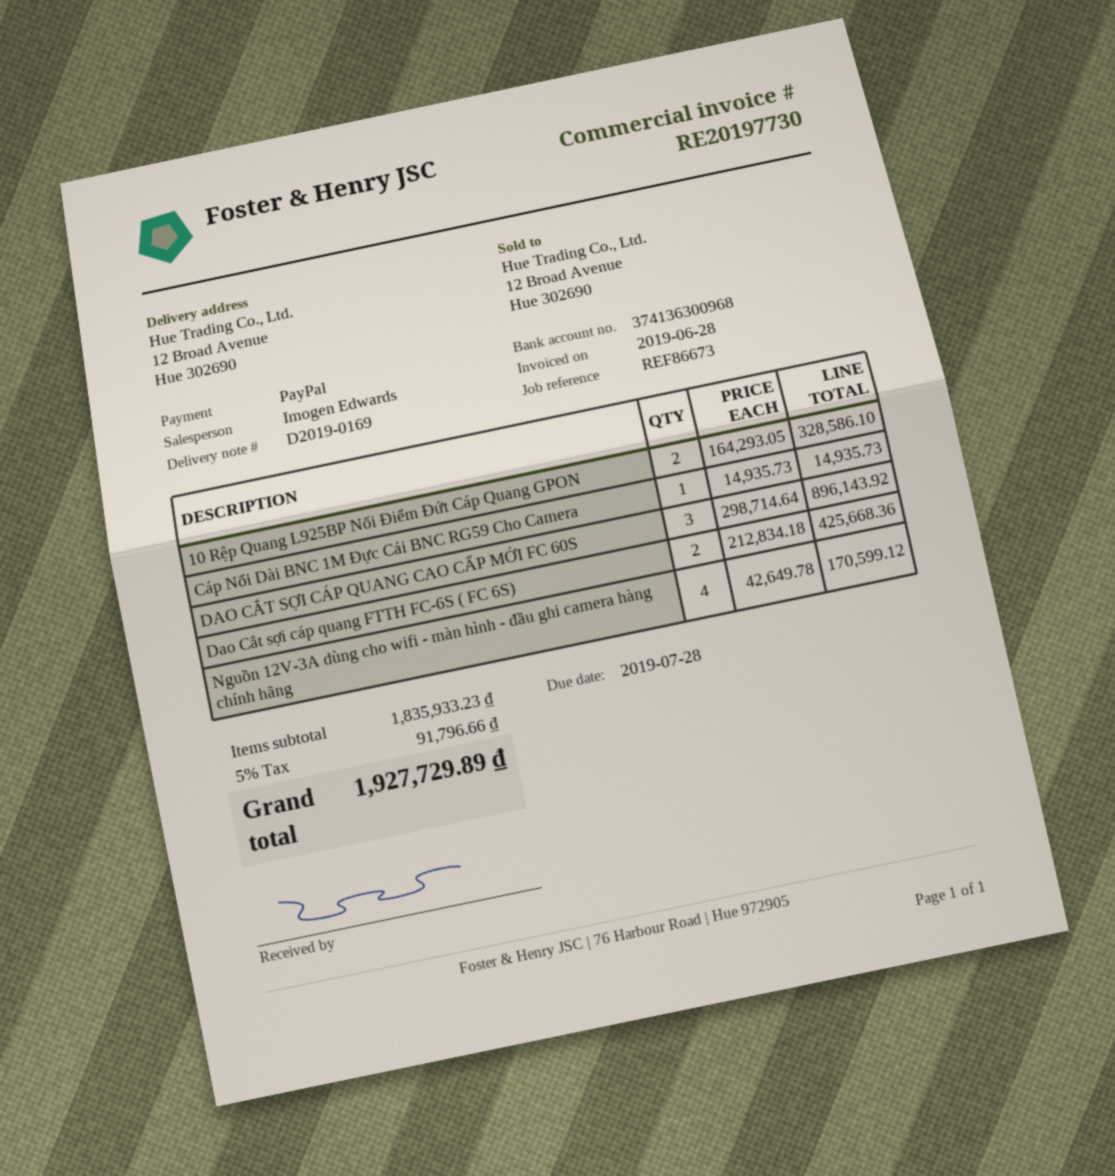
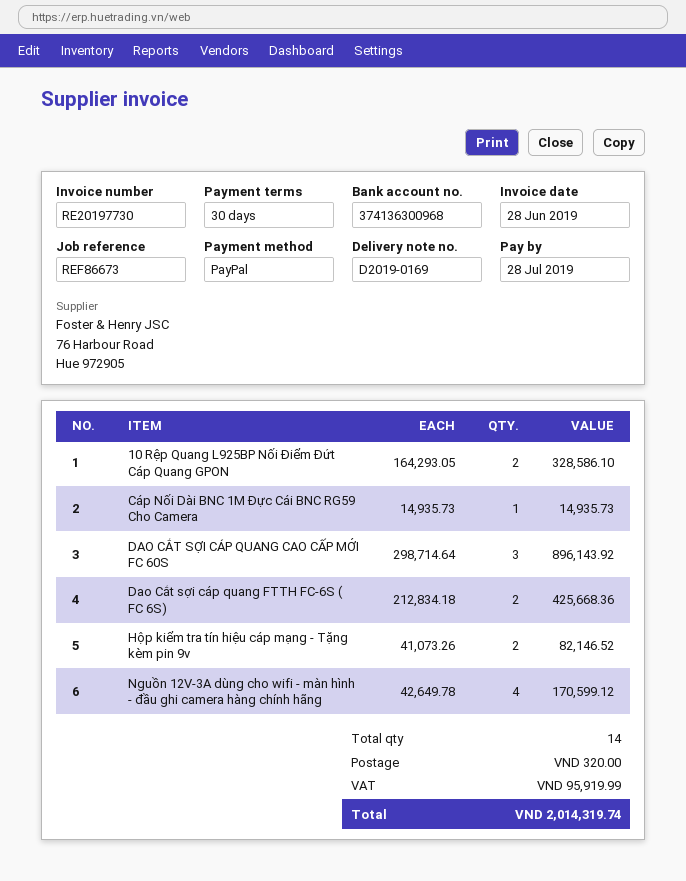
Hộp kiểm tra tín hiệu cáp mạng - Tặng kèm pin 9v: none -> 2 x 41073.26 = 82146.52
shipping: none -> 320.00
tax: 91796.66 -> 95919.99
total: 1927729.89 -> 2014319.74

